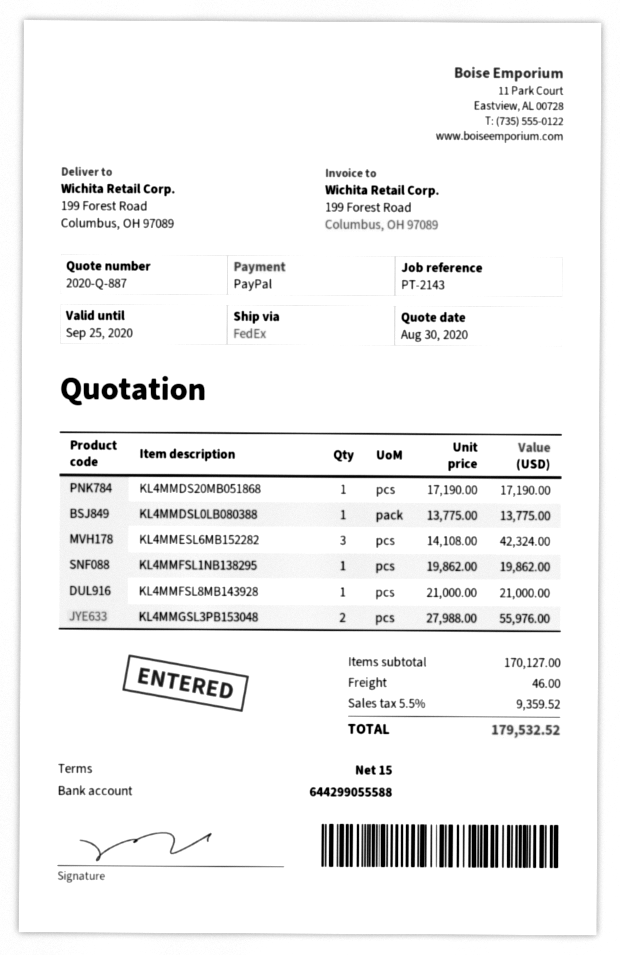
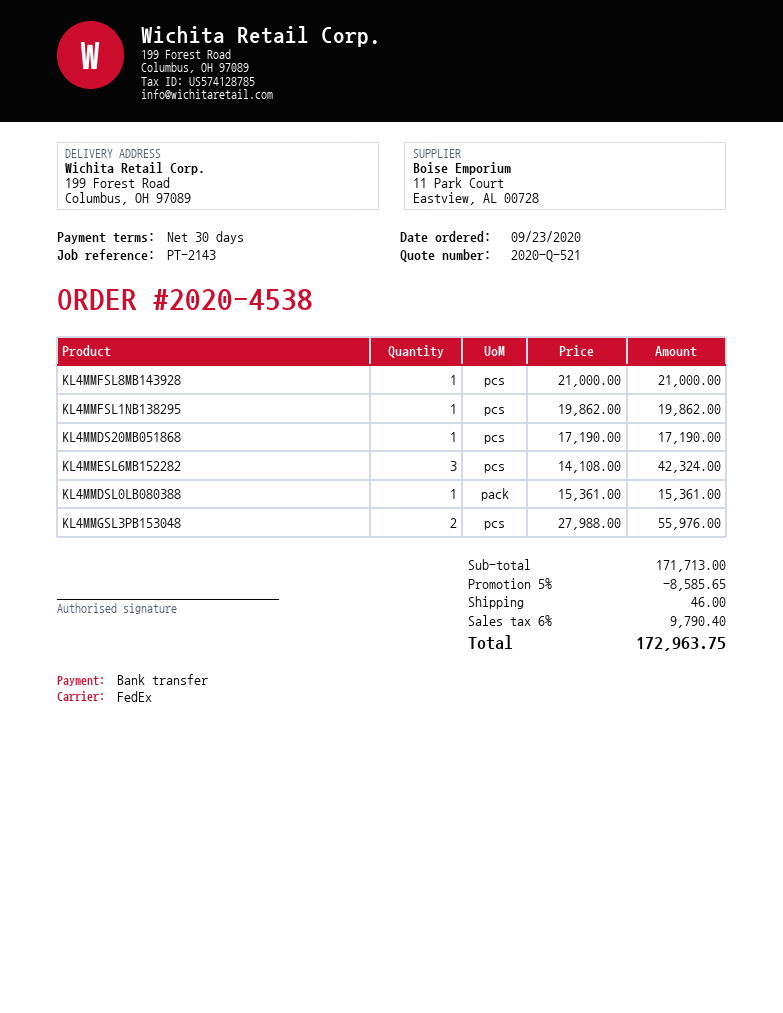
quote number: 2020-Q-887 -> 2020-Q-521
payment terms: 15 days -> 30 days
payment method: PayPal -> bank transfer
KL4MMDSL0LB080388: 1 x 13775.00 = 13775.00 -> 1 x 15361.00 = 15361.00
subtotal: 170127.00 -> 171713.00
discount: none -> 5% = 8585.65
tax: 5.5% = 9359.52 -> 6% = 9790.40
total: 179532.52 -> 172963.75

